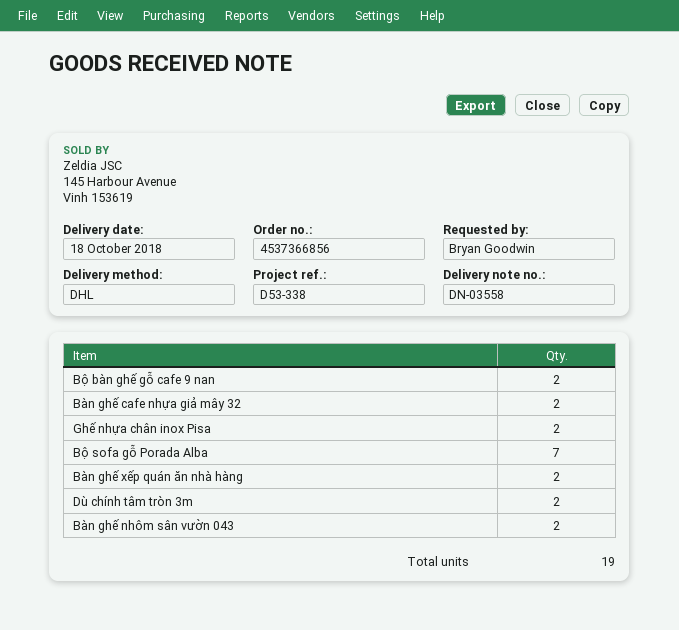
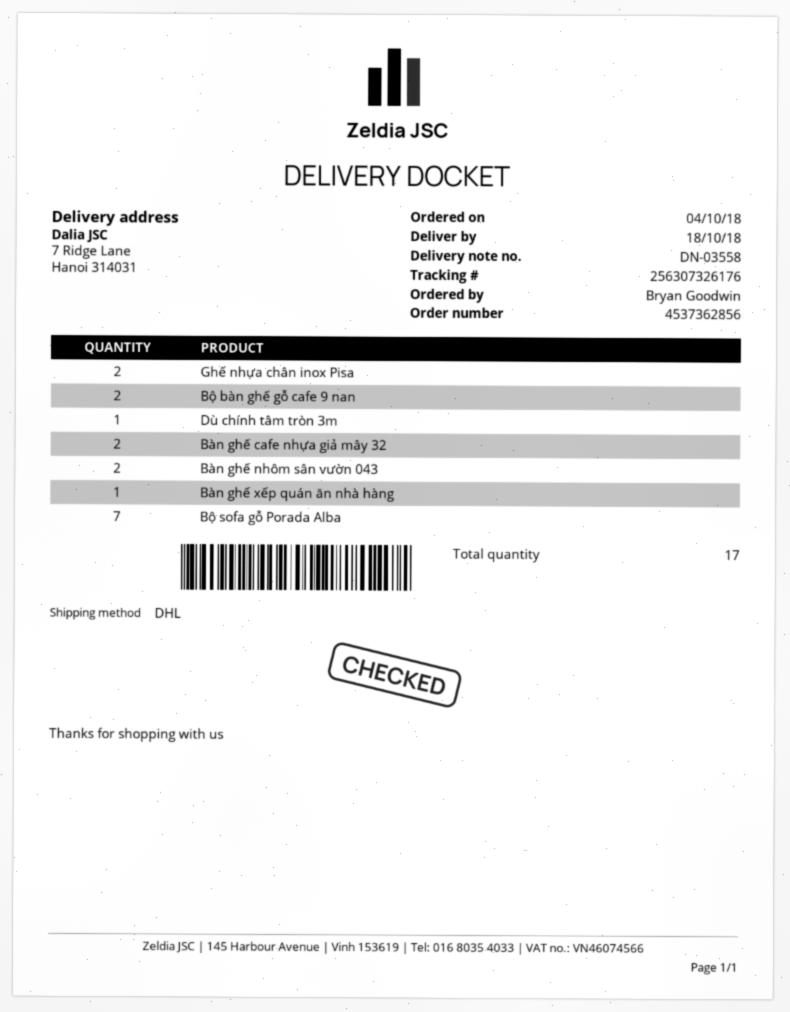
order number: 4537366856 -> 4537362856
Bàn ghế xếp quán ăn nhà hàng: 2 -> 1
Dù chính tâm tròn 3m: 2 -> 1
total quantity: 19 -> 17

